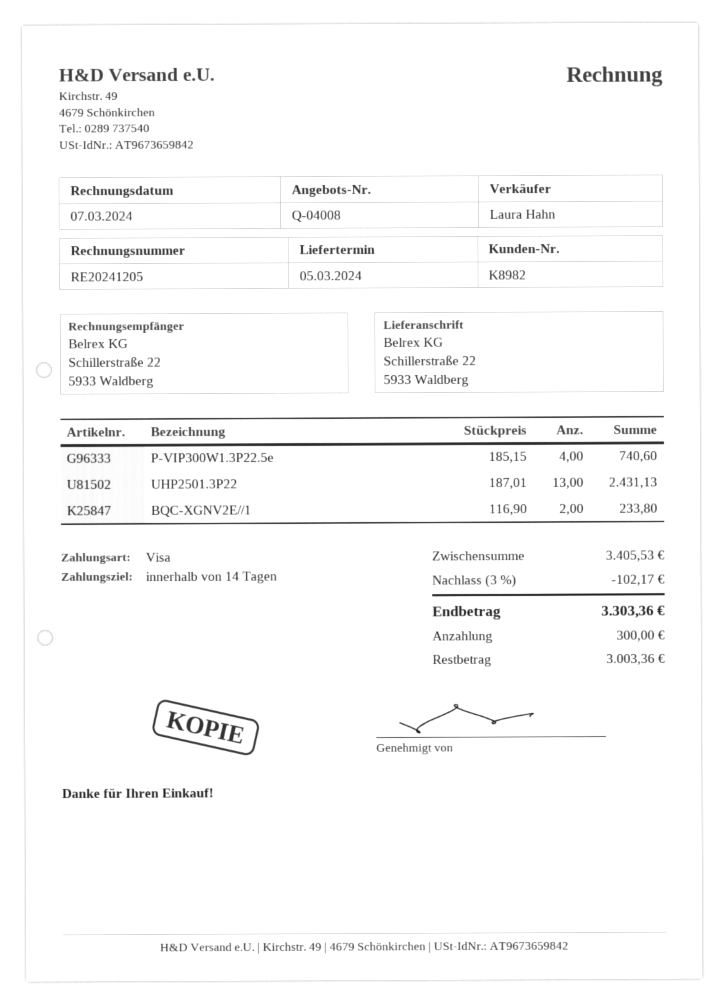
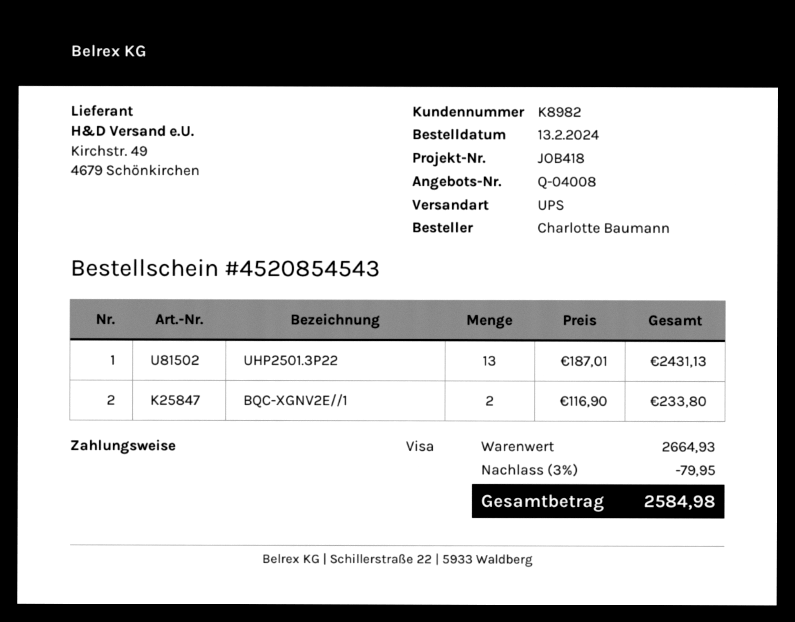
P-VIP300W1.3P22.5e: 4 x 185.15 = 740.60 -> none
subtotal: 3405.53 -> 2664.93
discount: 3% = 102.17 -> 3% = 79.95
total: 3303.36 -> 2584.98

